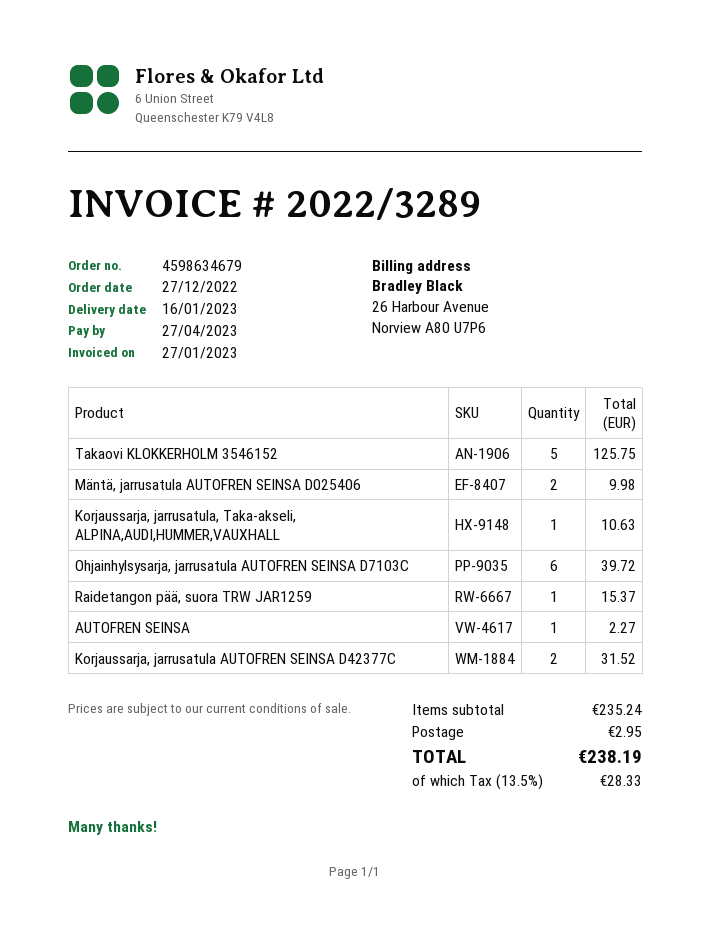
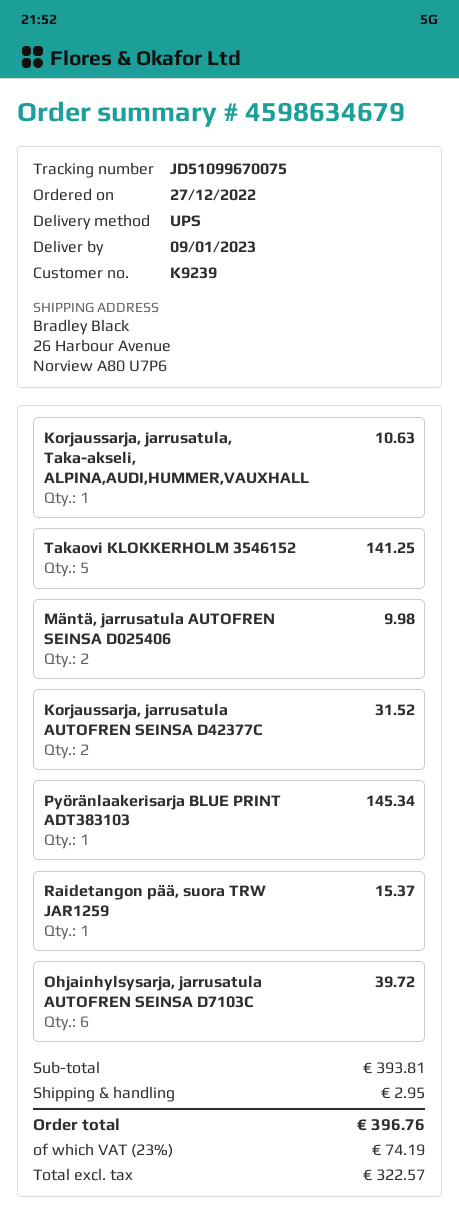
delivery date: 2023-01-16 -> 2023-01-09
Takaovi KLOKKERHOLM 3546152: 5 for 125.75 -> 5 for 141.25
AUTOFREN SEINSA: 1 for 2.27 -> none
Pyöränlaakerisarja BLUE PRINT ADT383103: none -> 1 for 145.34
subtotal: 235.24 -> 393.81
tax: 13.5% = 28.33 -> 23% = 74.19
total: 238.19 -> 396.76

